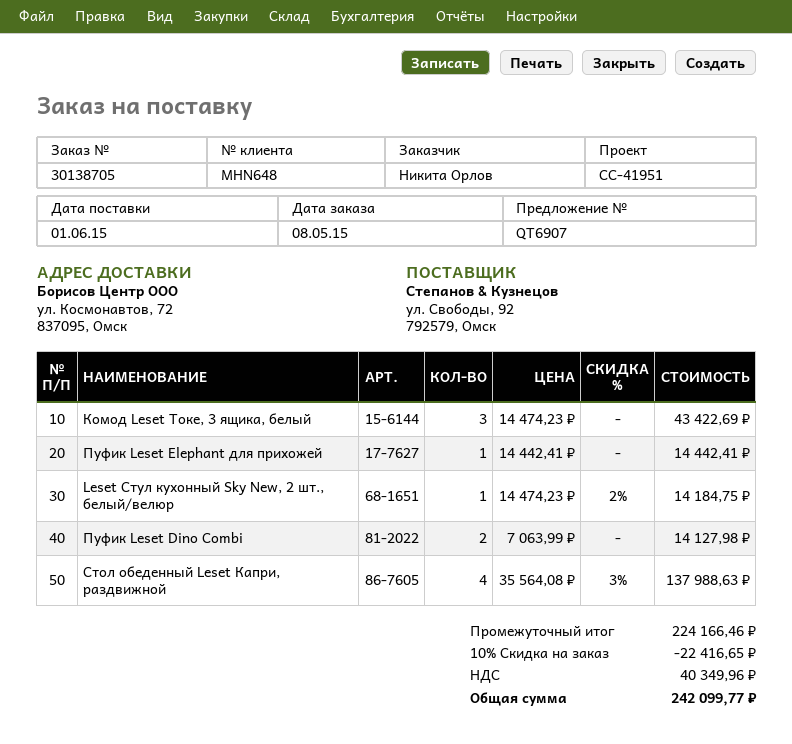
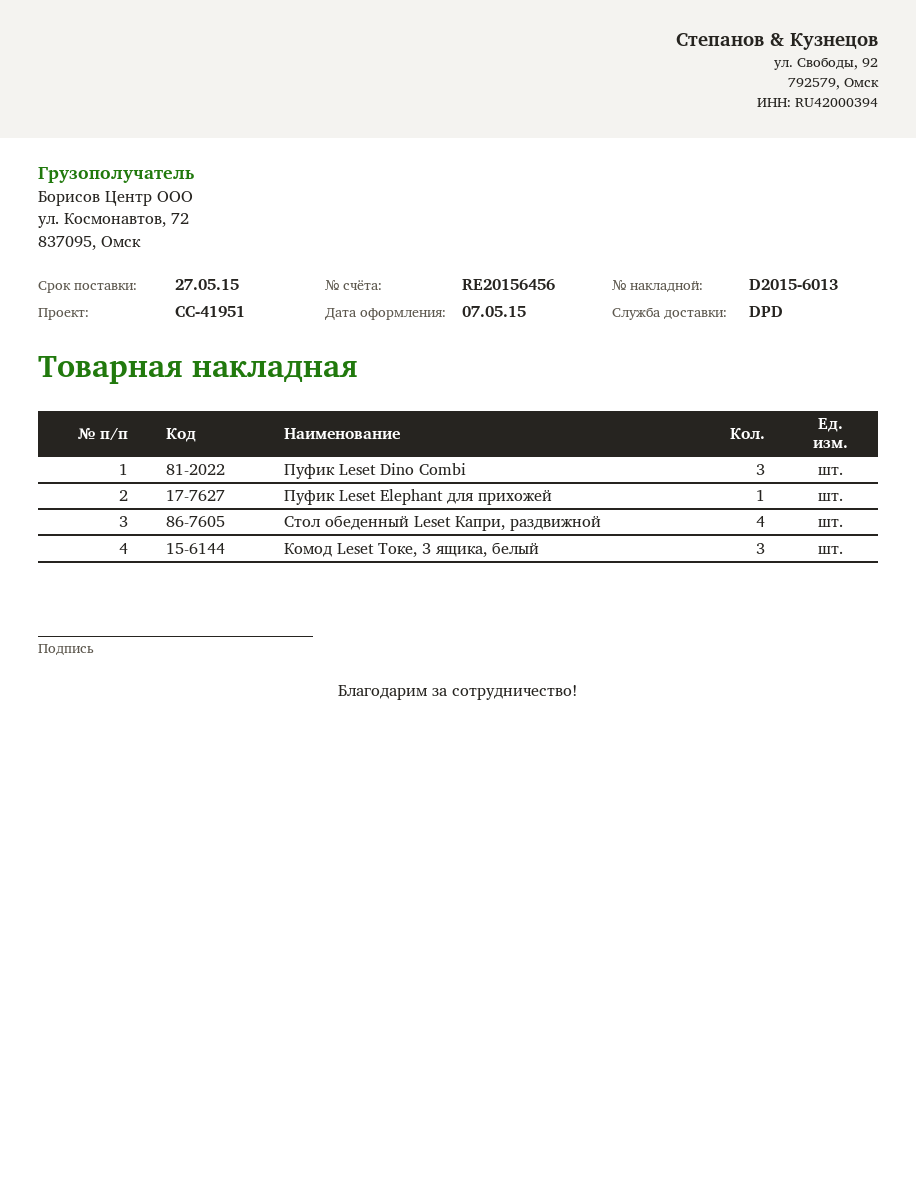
order date: 2015-05-08 -> 2015-05-07
delivery date: 2015-06-01 -> 2015-05-27
Leset Стул кухонный Sky New, 2 шт., белый/велюр: 1 -> none
Пуфик Leset Dino Combi: 2 -> 3

